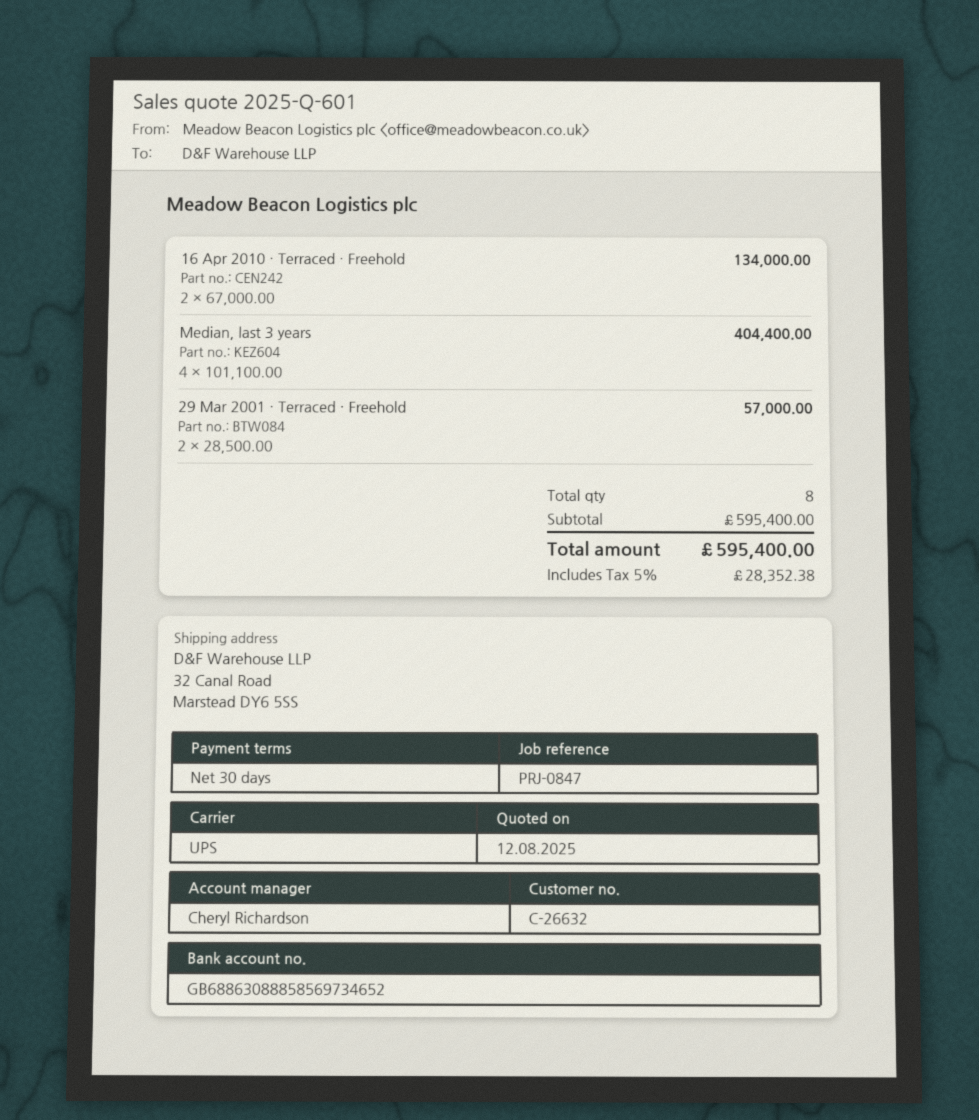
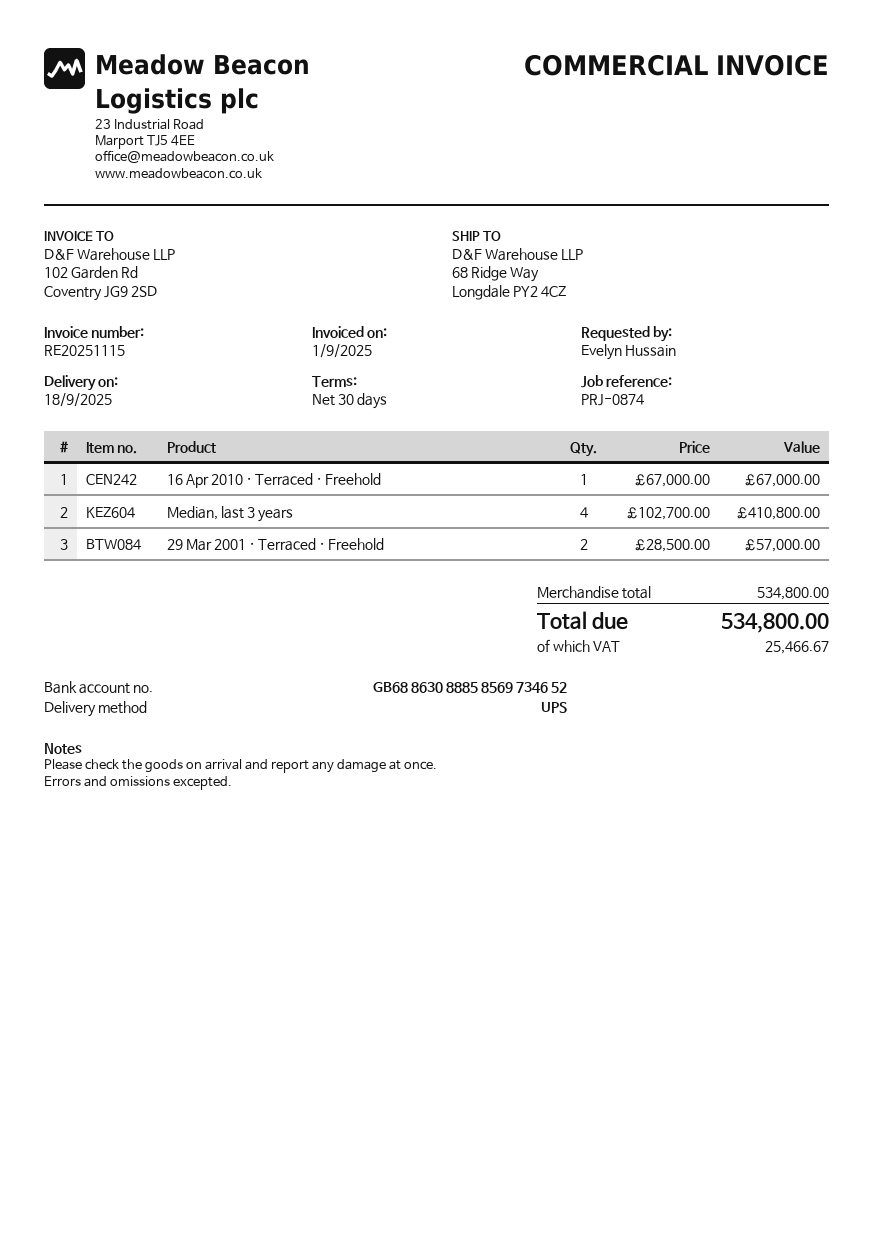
reference: PRJ-0847 -> PRJ-0874
ship to: 32 Canal Road, Marstead DY6 5SS -> 68 Ridge Way, Longdale PY2 4CZ
16 Apr 2010 · Terraced · Freehold: 2 x 67000.00 = 134000.00 -> 1 x 67000.00 = 67000.00
Median, last 3 years: 4 x 101100.00 = 404400.00 -> 4 x 102700.00 = 410800.00
subtotal: 595400.00 -> 534800.00
tax: 28352.38 -> 25466.67
total: 595400.00 -> 534800.00

